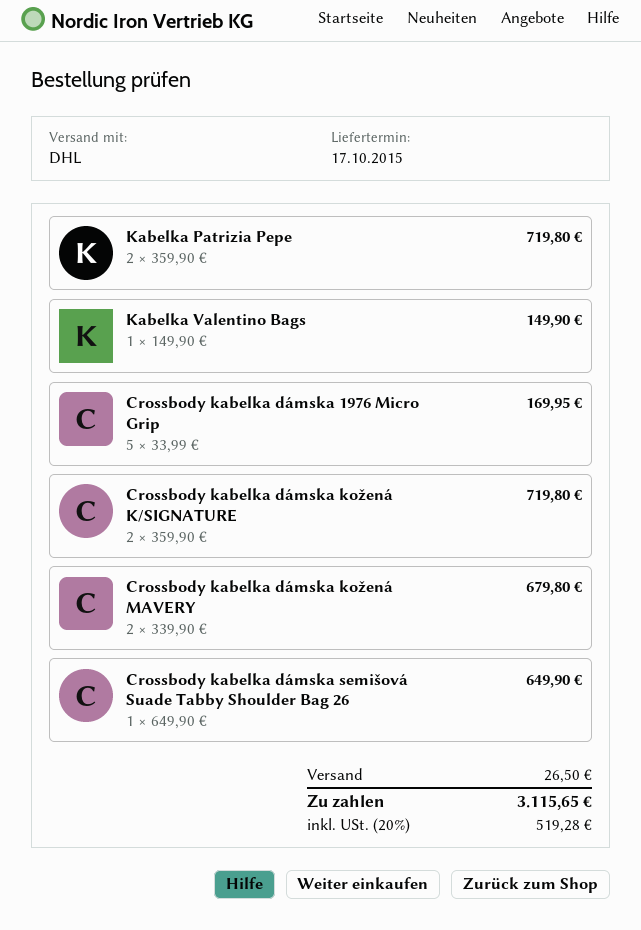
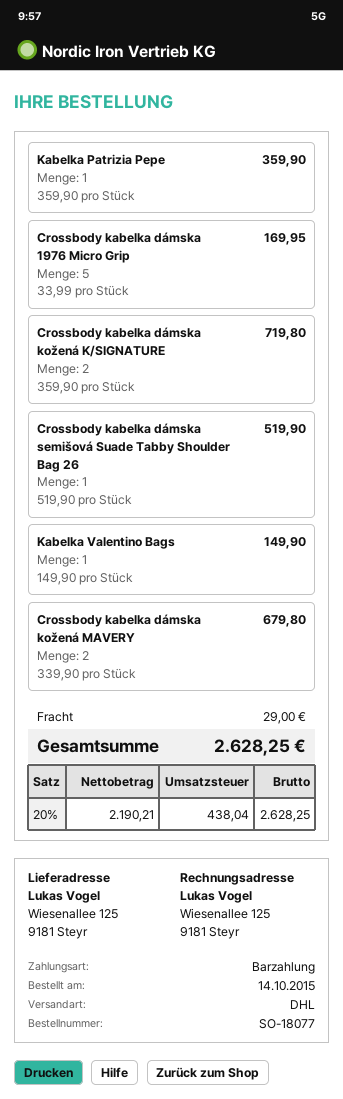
Kabelka Patrizia Pepe: 2 x 359.90 = 719.80 -> 1 x 359.90 = 359.90
Crossbody kabelka dámska semišová Suade Tabby Shoulder Bag 26: 1 x 649.90 = 649.90 -> 1 x 519.90 = 519.90
shipping: 26.50 -> 29.00
tax: 20% = 519.28 -> 20% = 438.04
total: 3115.65 -> 2628.25

